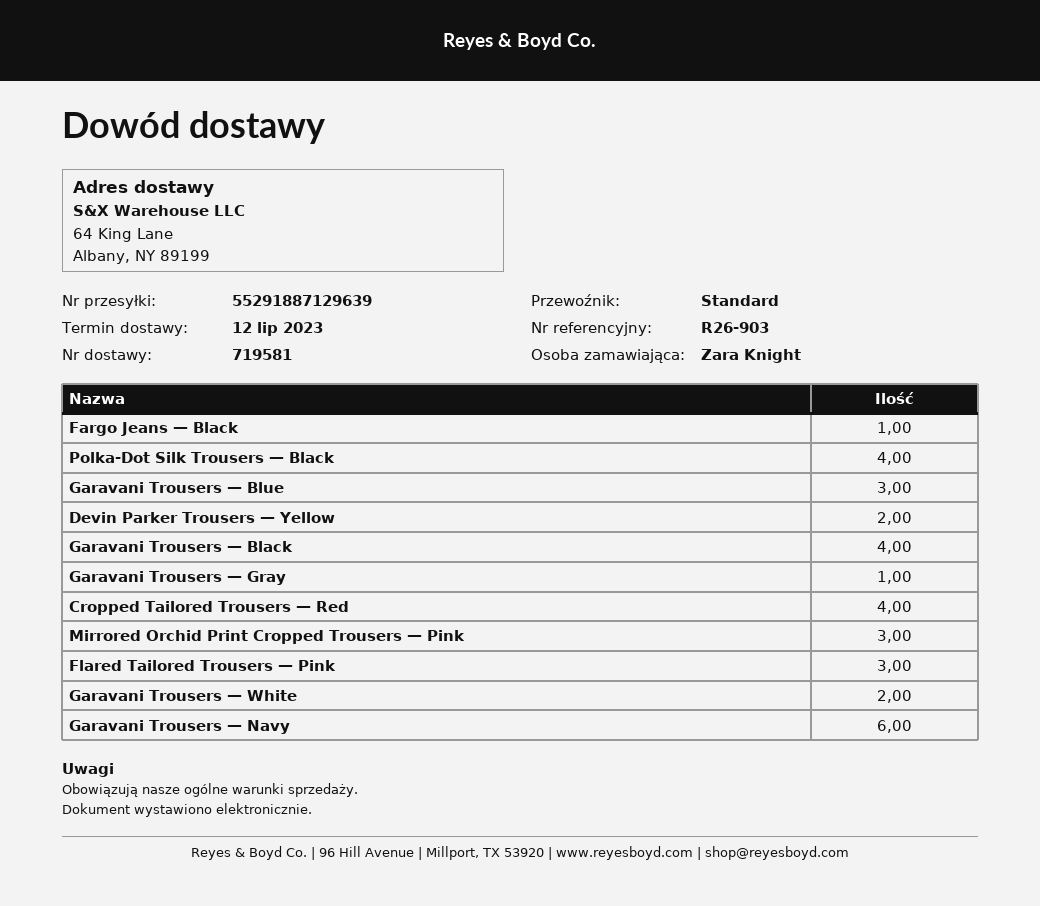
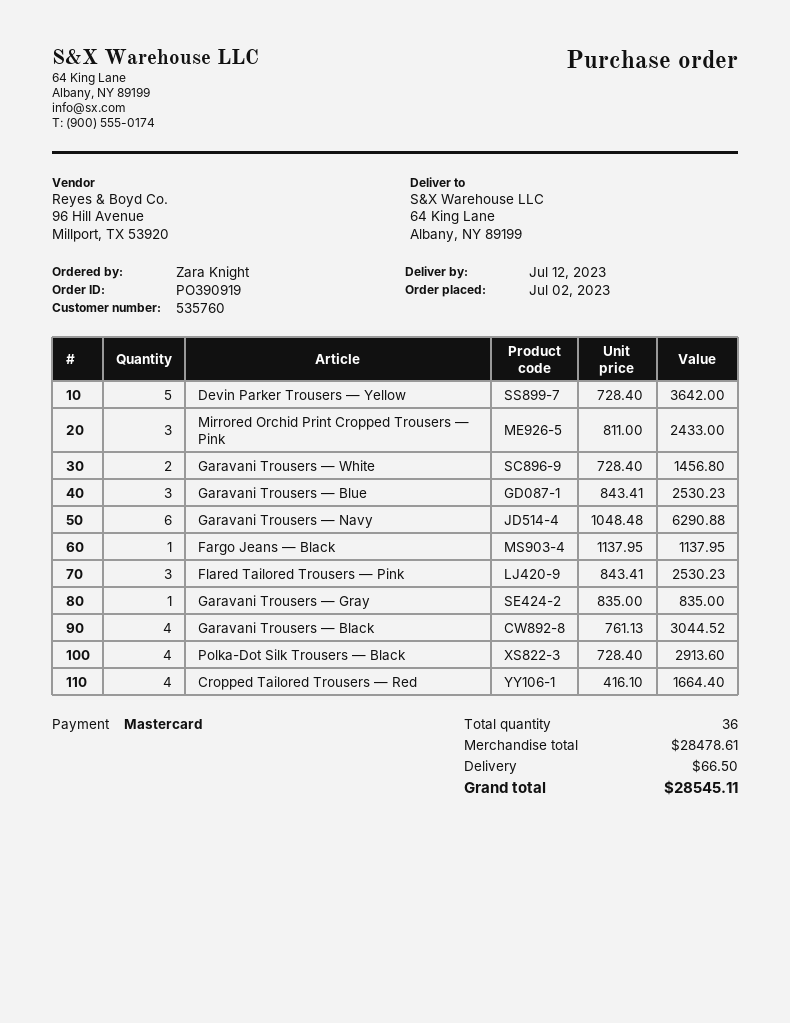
Devin Parker Trousers — Yellow: 2 -> 5

